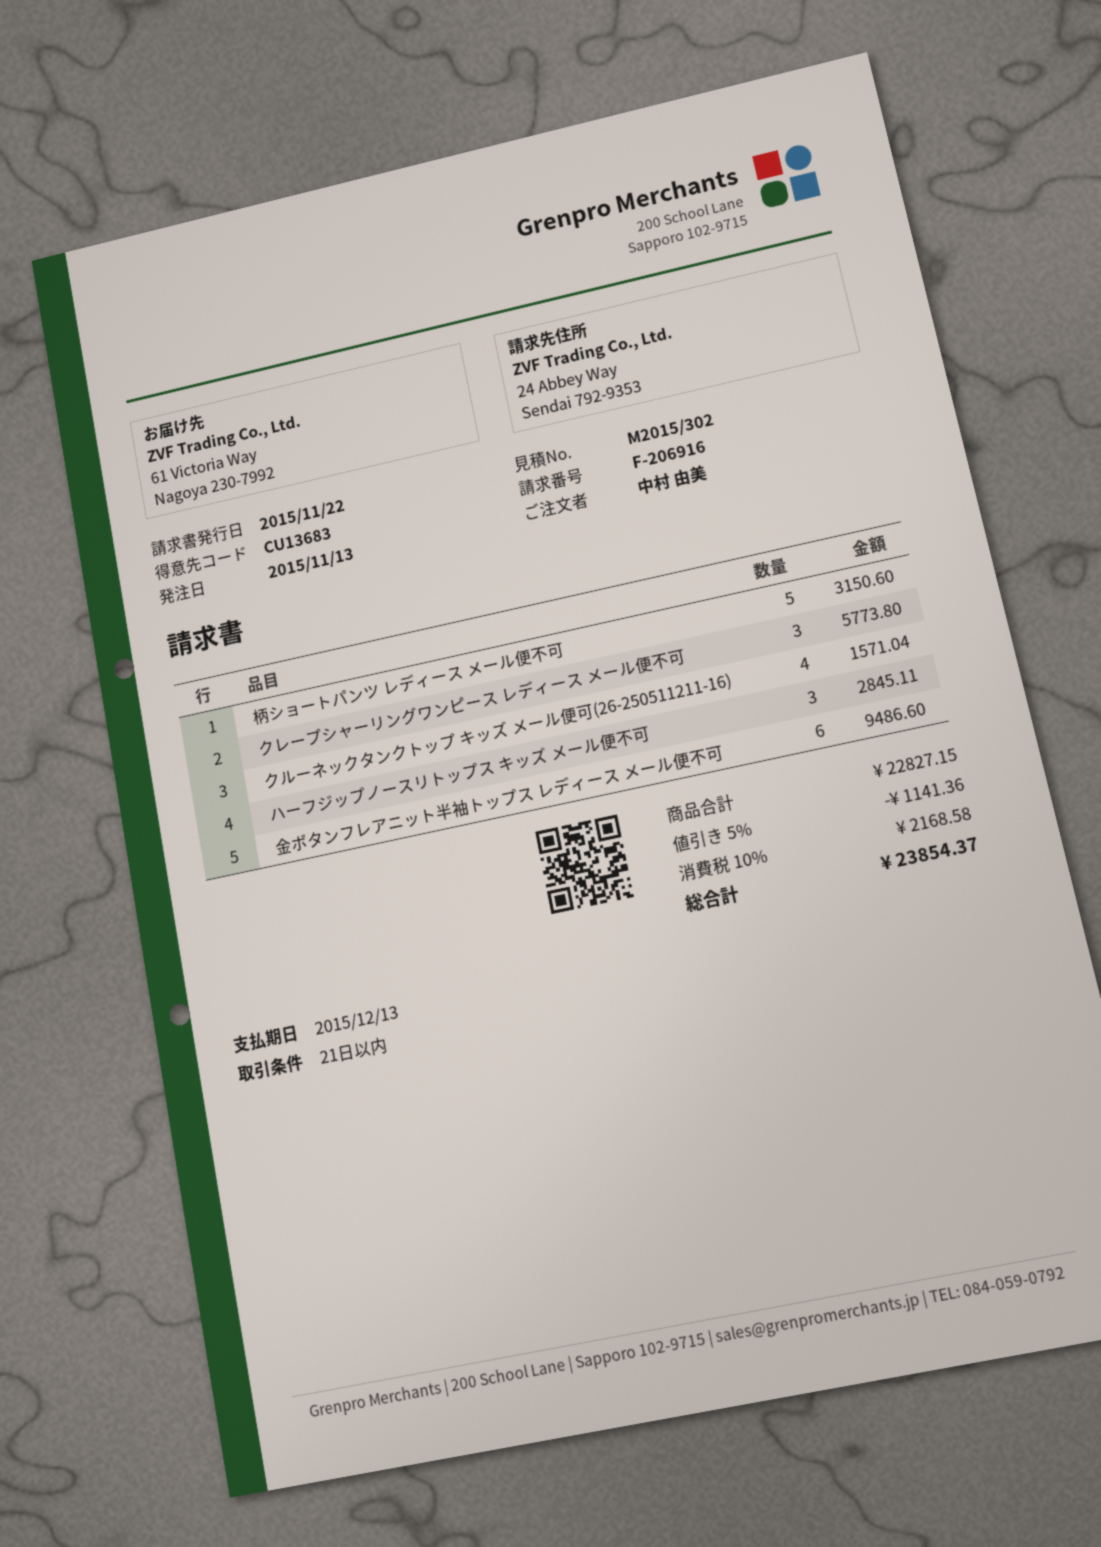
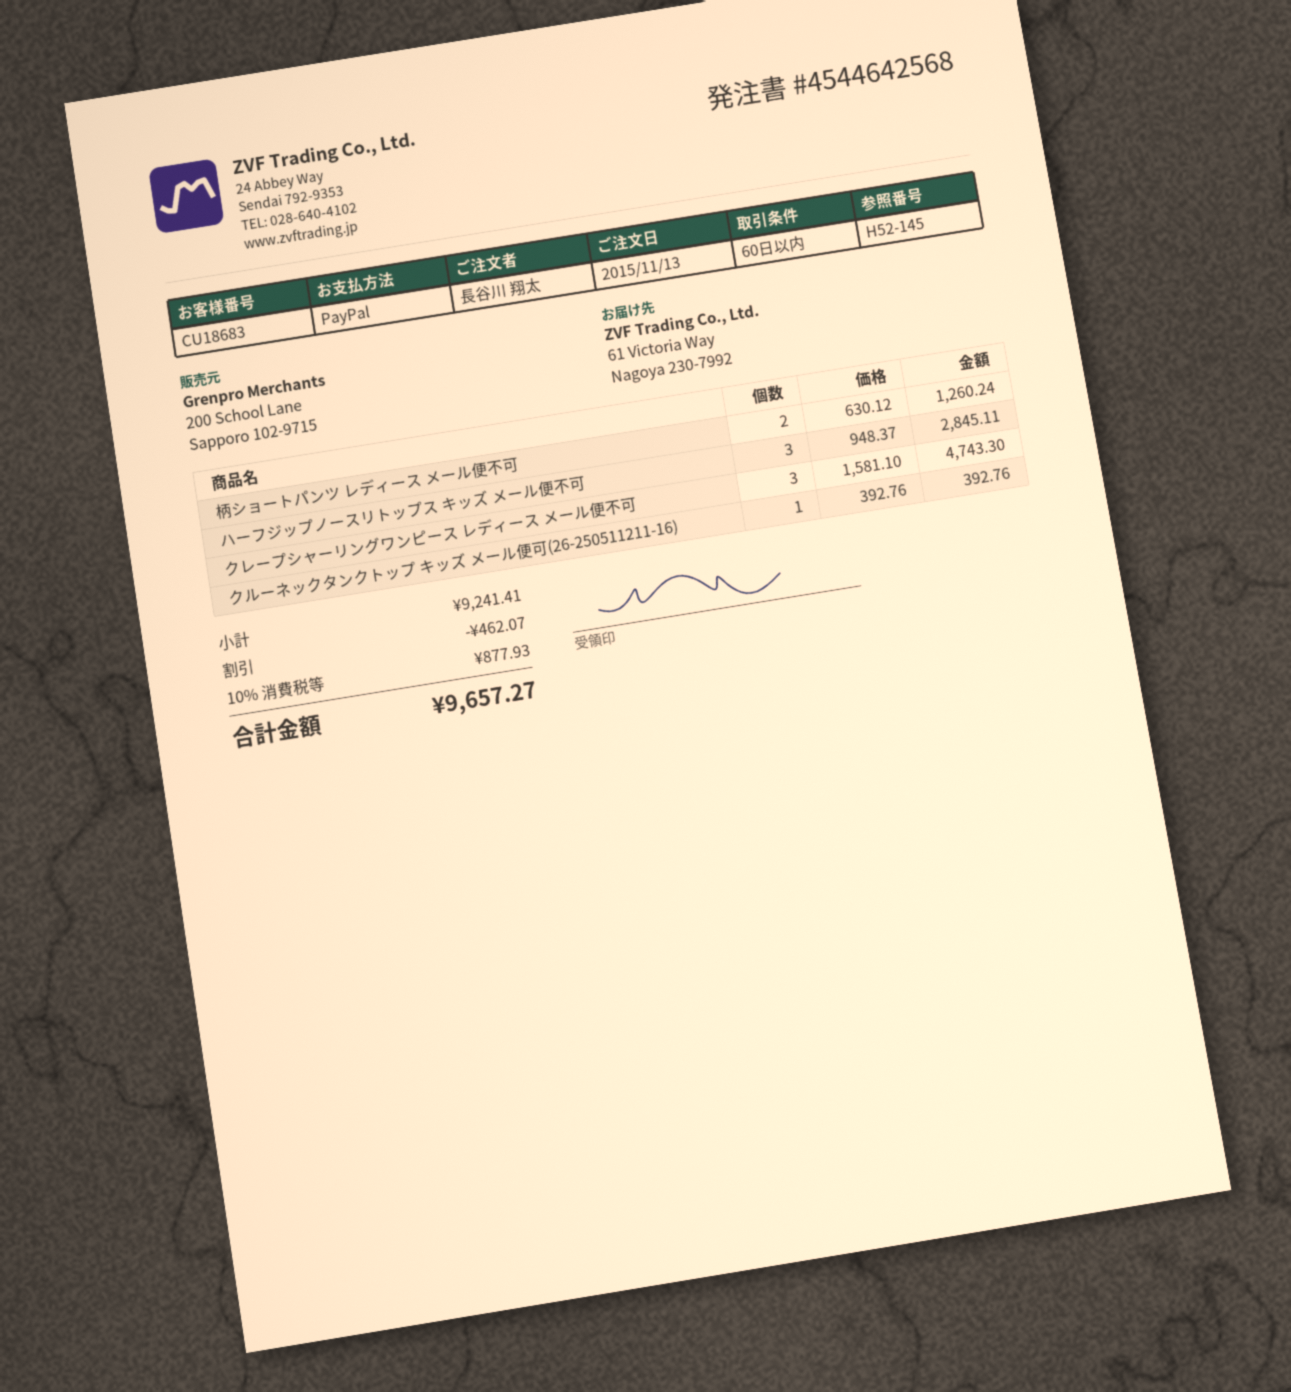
payment terms: 21 days -> 60 days
customer number: CU13683 -> CU18683
ordered by: 中村 由美 -> 長谷川 翔太
柄ショートパンツ レディース メール便不可: 5 for 3150.60 -> 2 for 1260.24
クレープシャーリングワンピース レディース メール便不可: 3 for 5773.80 -> 3 for 4743.30
クルーネックタンクトップ キッズ メール便可(26-250511211-16): 4 for 1571.04 -> 1 for 392.76
金ボタンフレアニット半袖トップス レディース メール便不可: 6 for 9486.60 -> none
subtotal: 22827.15 -> 9241.41
discount: 1141.36 -> 462.07
tax: 10% = 2168.58 -> 10% = 877.93
total: 23854.37 -> 9657.27

